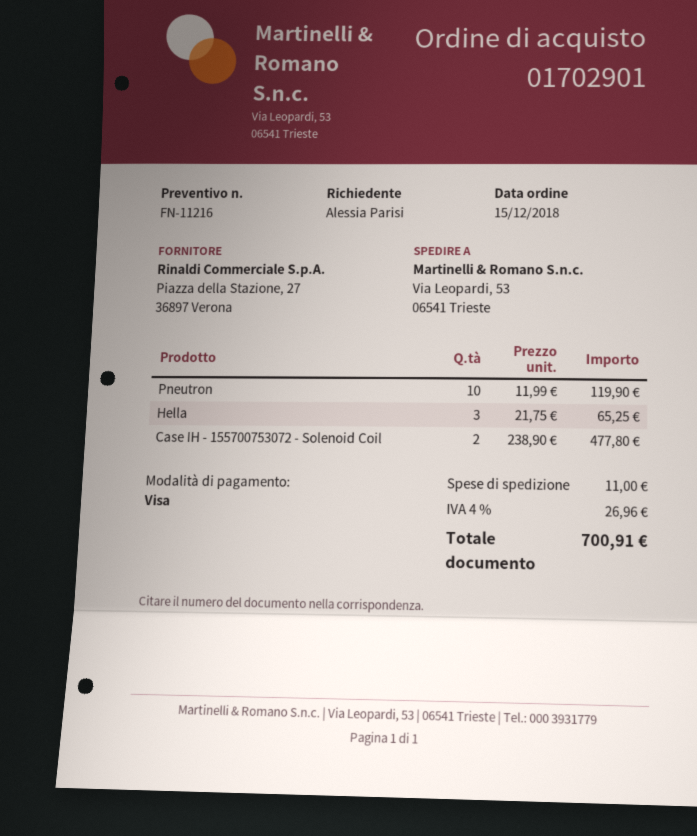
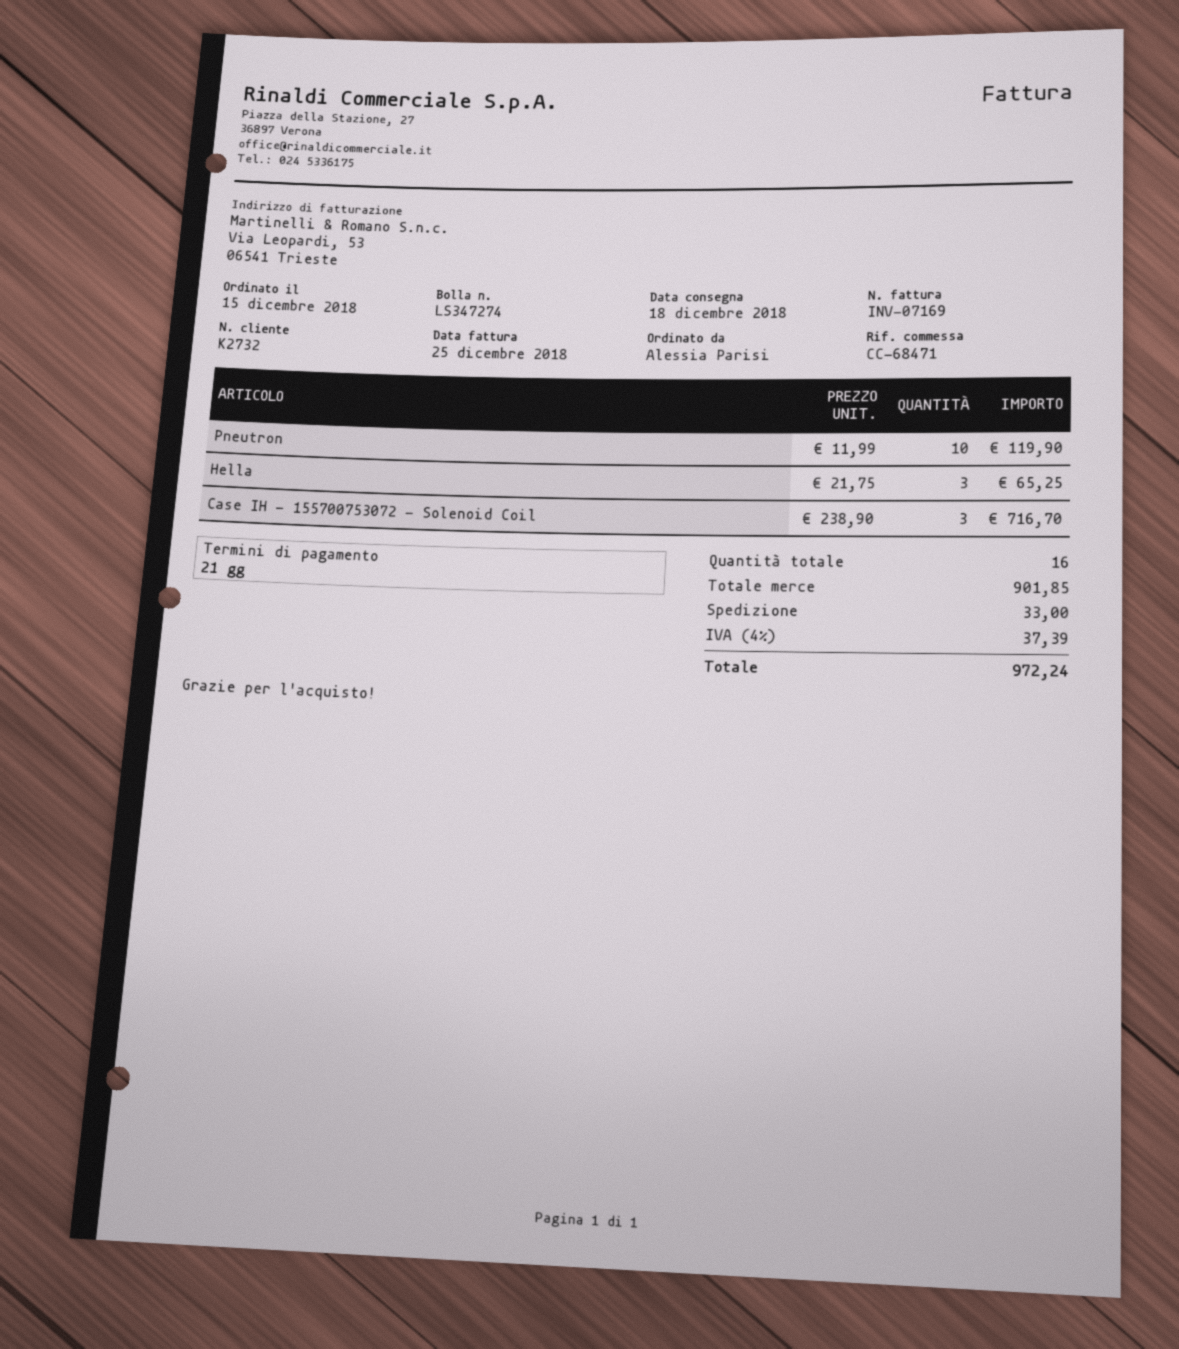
Case IH - 155700753072 - Solenoid Coil: 2 x 238.90 = 477.80 -> 3 x 238.90 = 716.70
shipping: 11.00 -> 33.00
tax: 4% = 26.96 -> 4% = 37.39
total: 700.91 -> 972.24

